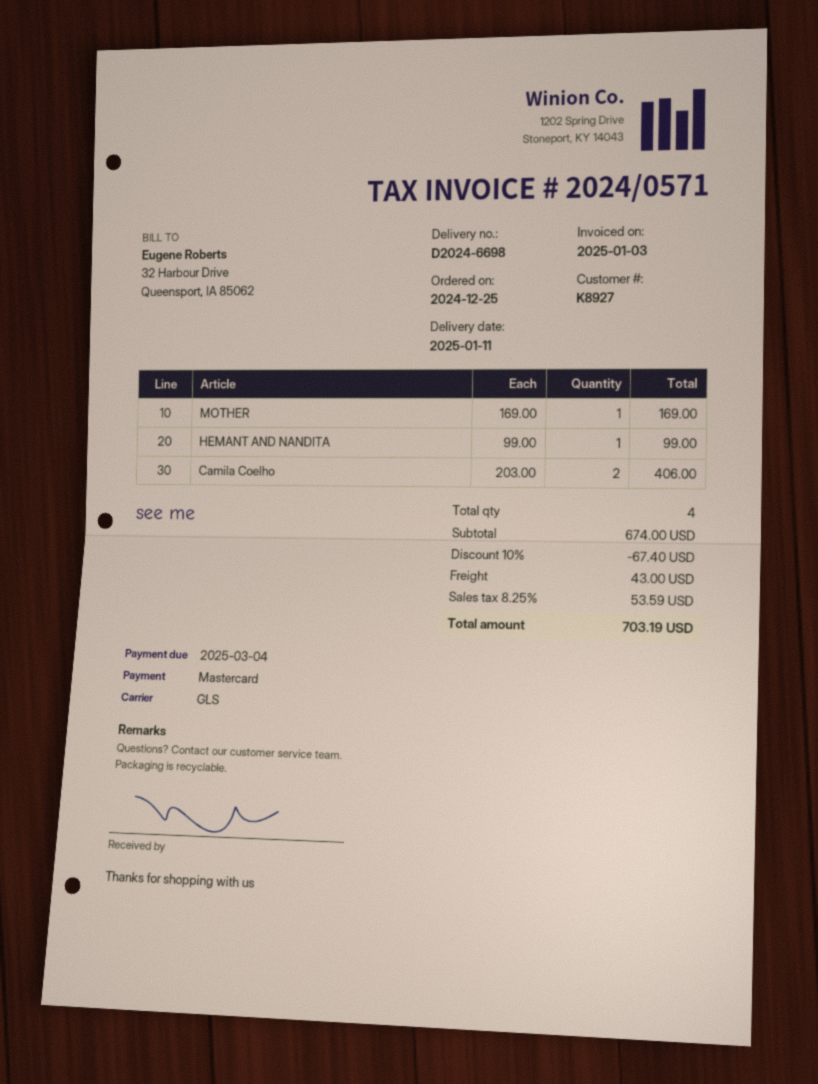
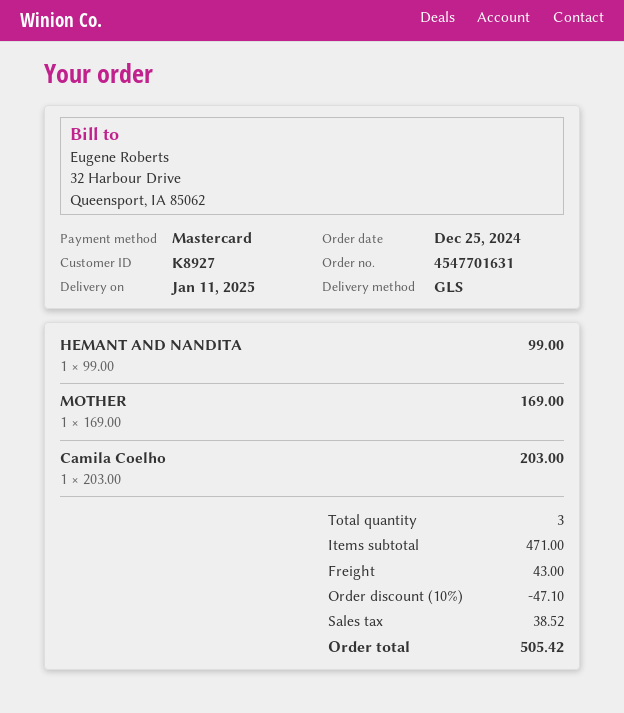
Camila Coelho: 2 x 203.00 = 406.00 -> 1 x 203.00 = 203.00
total quantity: 4 -> 3
subtotal: 674.00 -> 471.00
discount: 10% = 67.40 -> 10% = 47.10
tax: 53.59 -> 38.52
total: 703.19 -> 505.42

